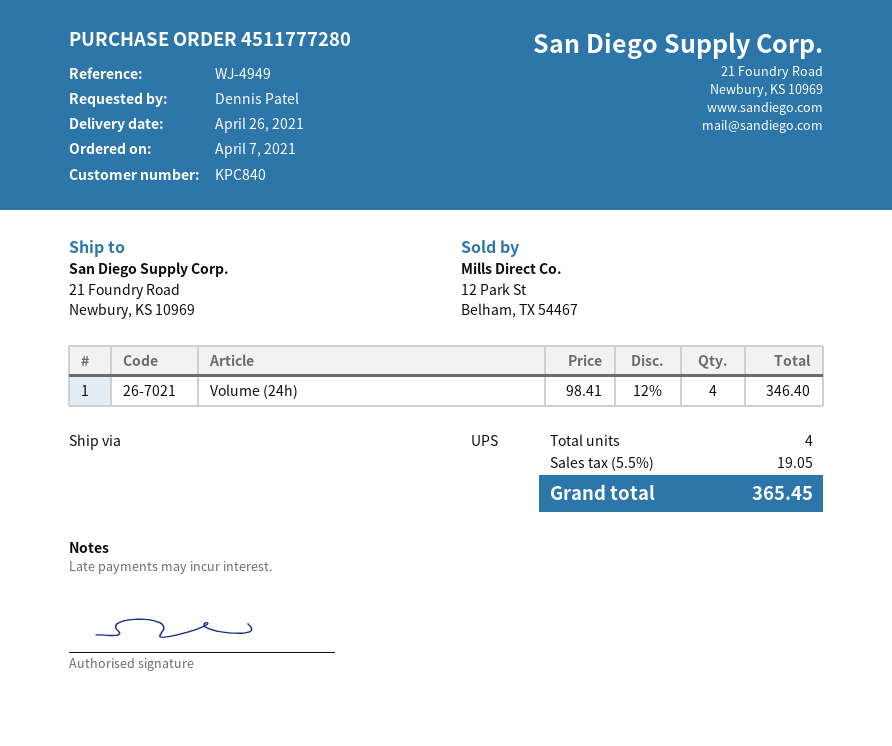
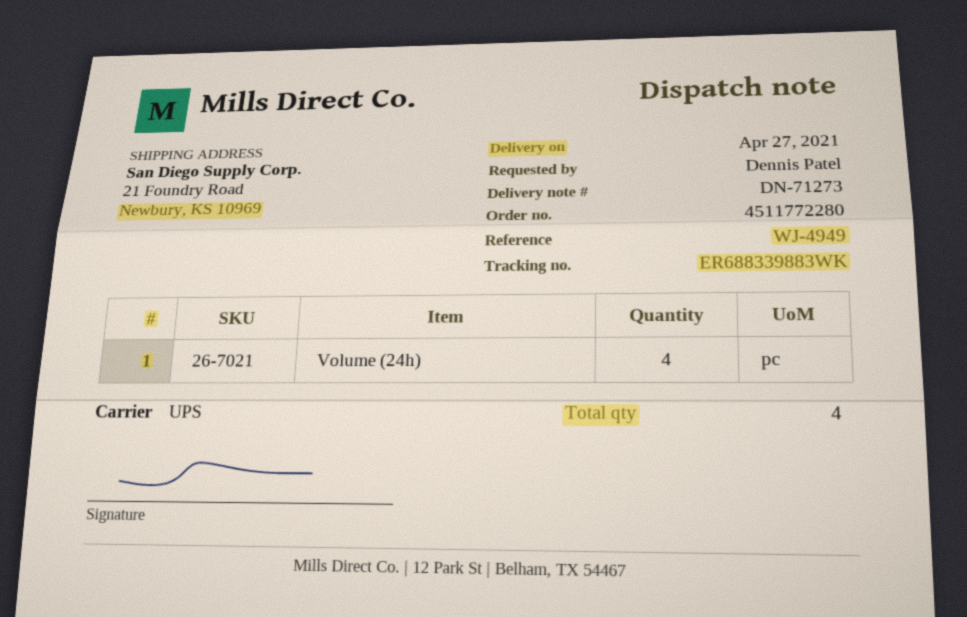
order number: 4511777280 -> 4511772280
delivery date: 2021-04-26 -> 2021-04-27

